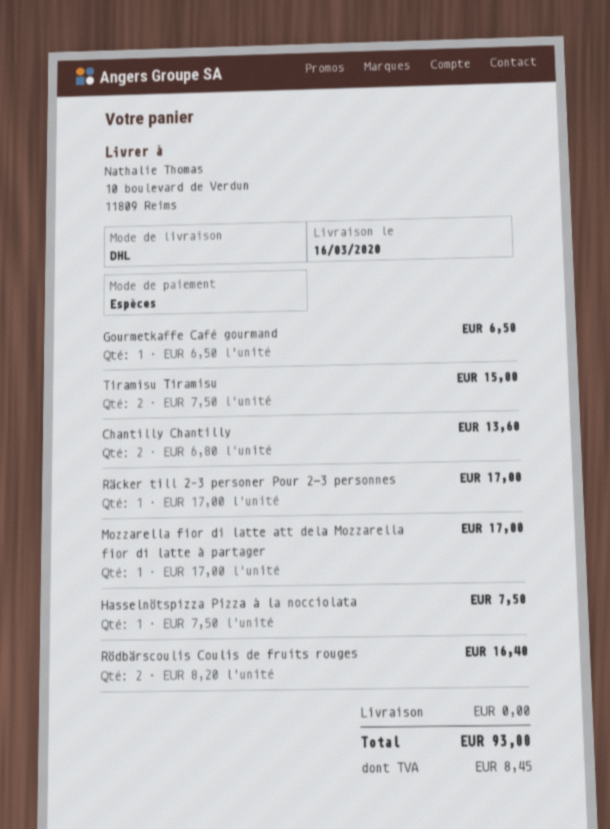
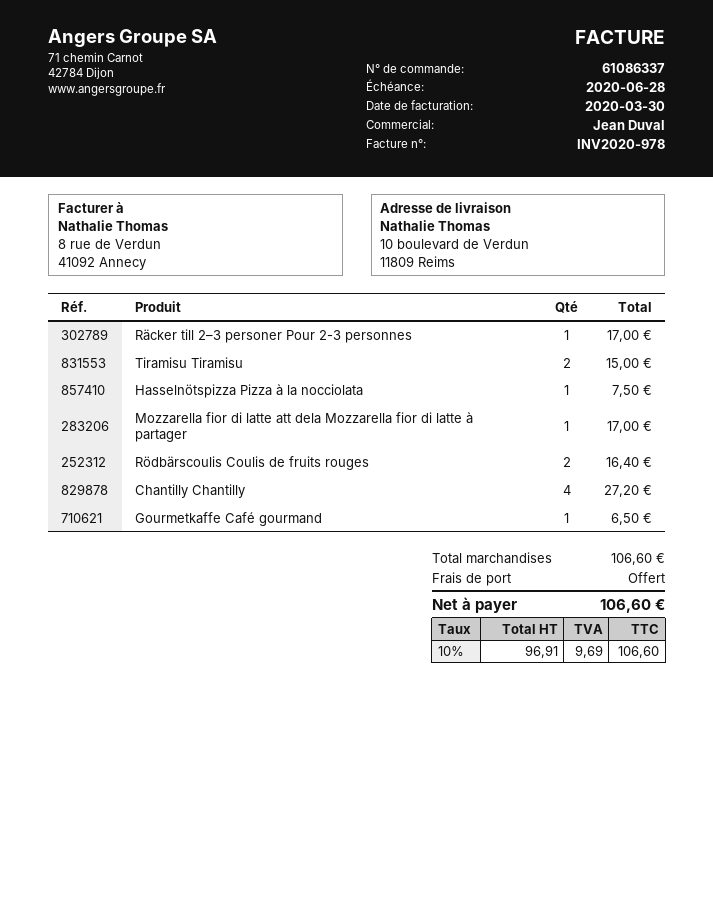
Chantilly Chantilly: 2 for 13.60 -> 4 for 27.20
tax: 8.45 -> 9.69
total: 93.00 -> 106.60

